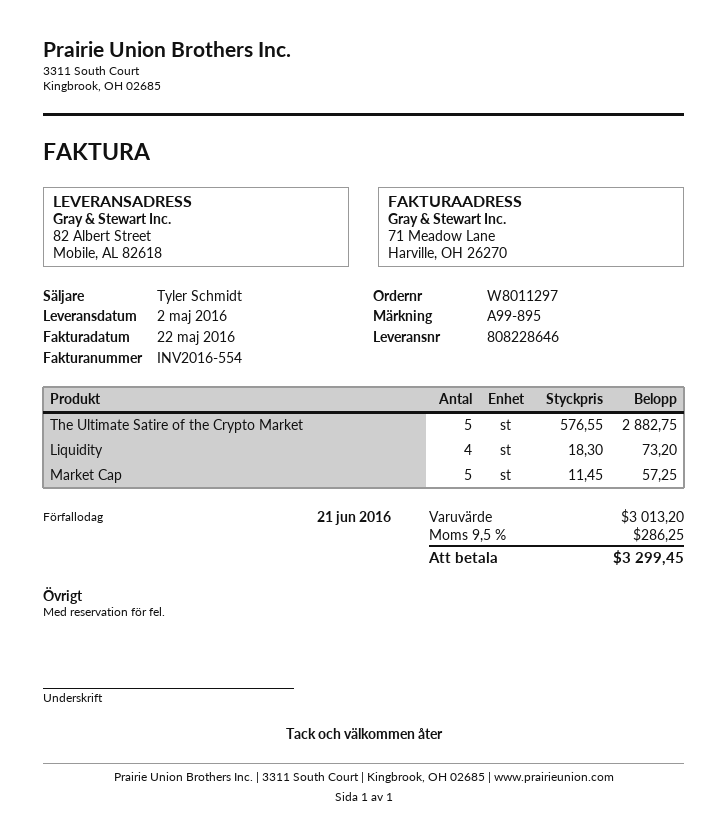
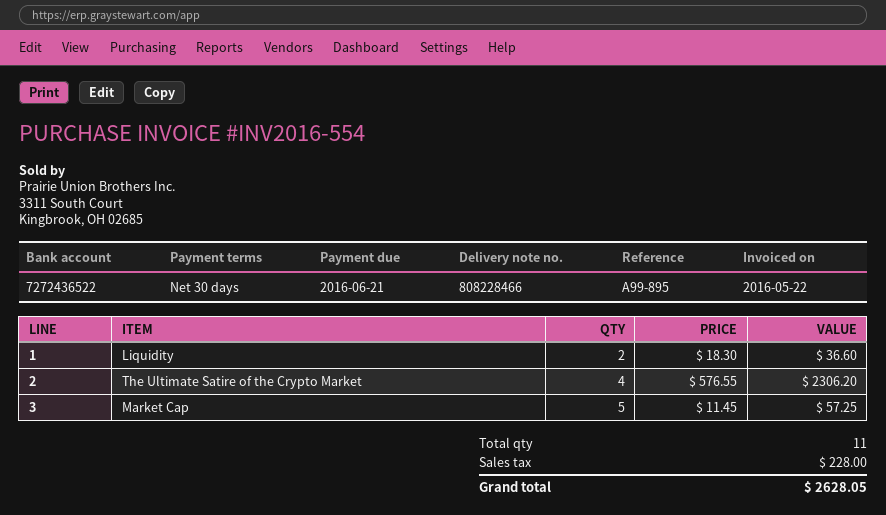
delivery note number: 808228646 -> 808228466
The Ultimate Satire of the Crypto Market: 5 x 576.55 = 2882.75 -> 4 x 576.55 = 2306.20
Liquidity: 4 x 18.30 = 73.20 -> 2 x 18.30 = 36.60
tax: 286.25 -> 228.00
total: 3299.45 -> 2628.05

